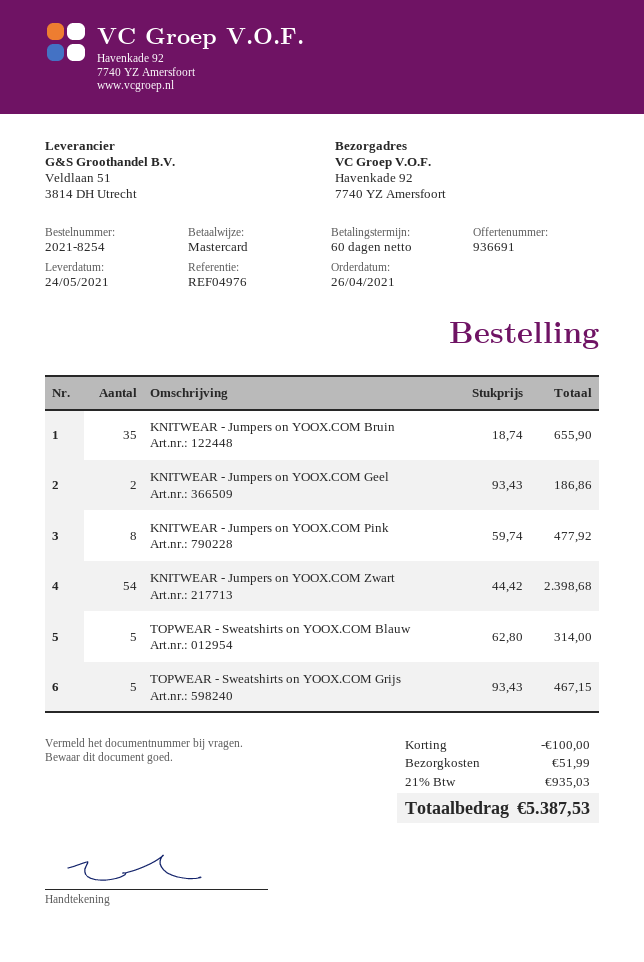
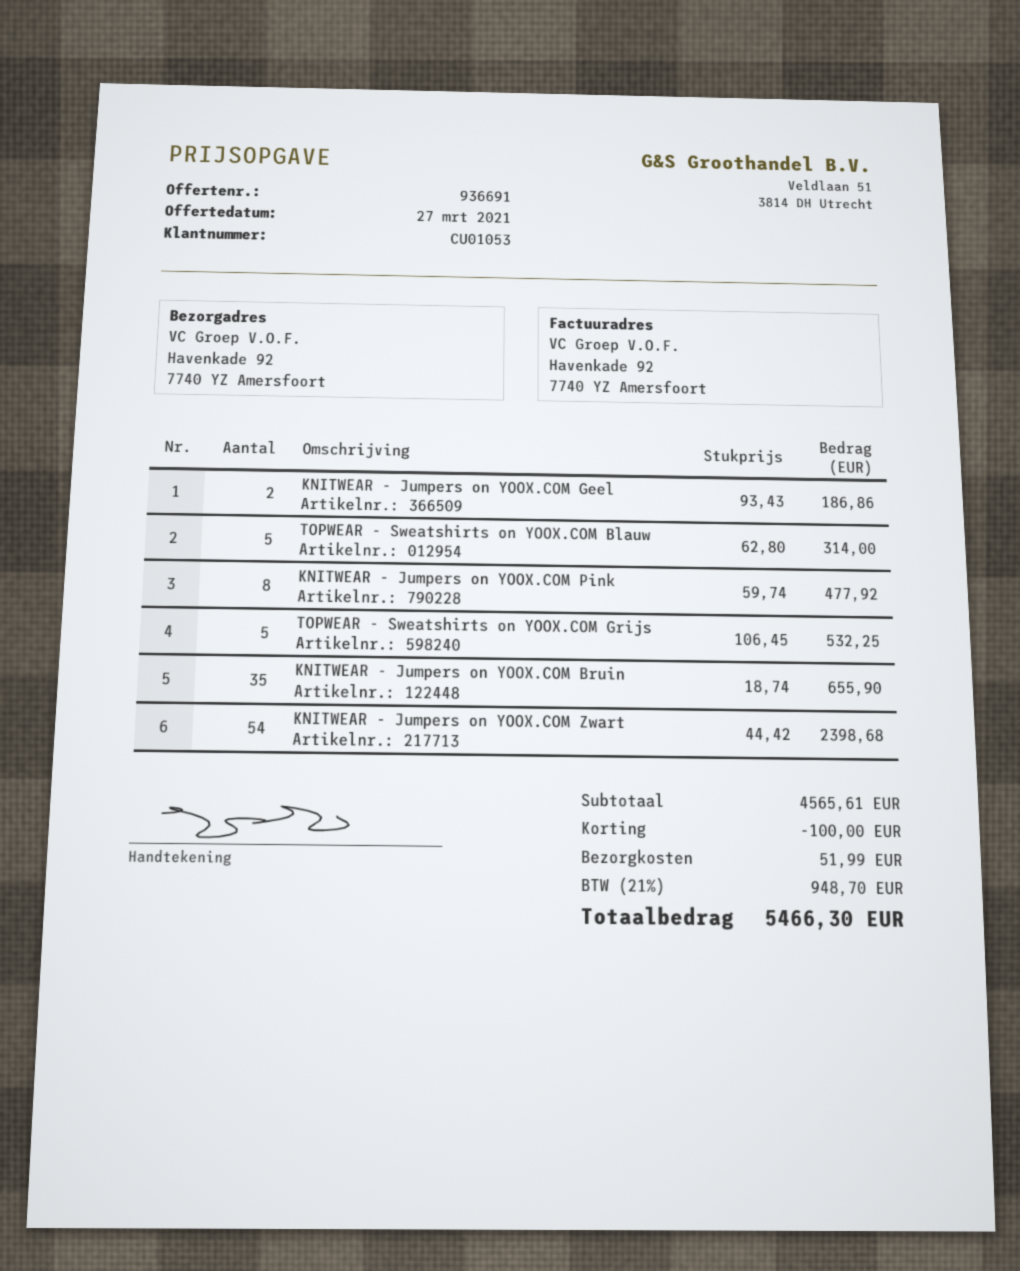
TOPWEAR - Sweatshirts on YOOX.COM Grijs: 5 x 93.43 = 467.15 -> 5 x 106.45 = 532.25
tax: 21% = 935.03 -> 21% = 948.70
total: 5387.53 -> 5466.30

